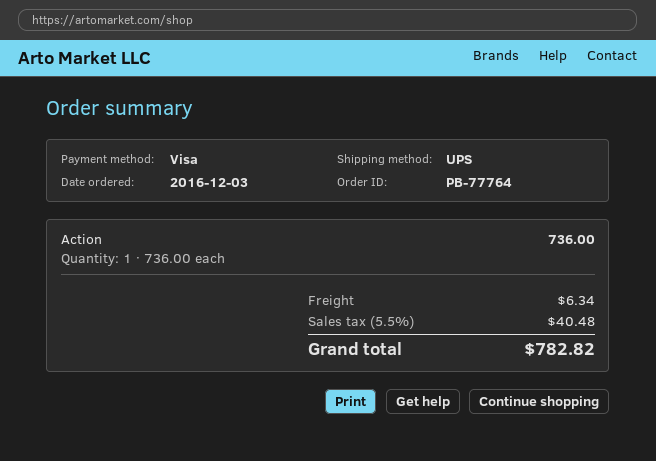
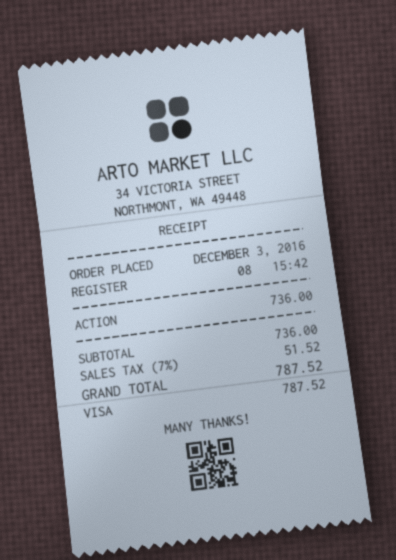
shipping: 6.34 -> none
tax: 5.5% = 40.48 -> 7% = 51.52
total: 782.82 -> 787.52

